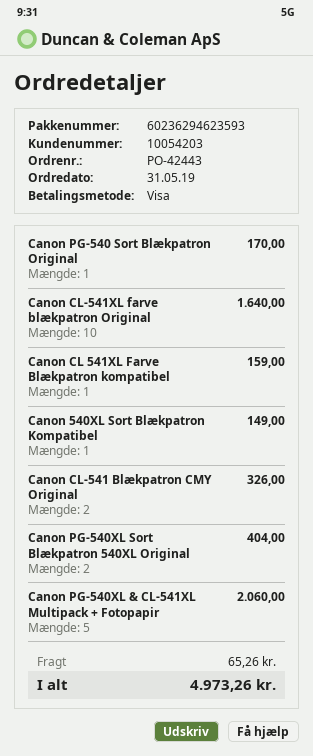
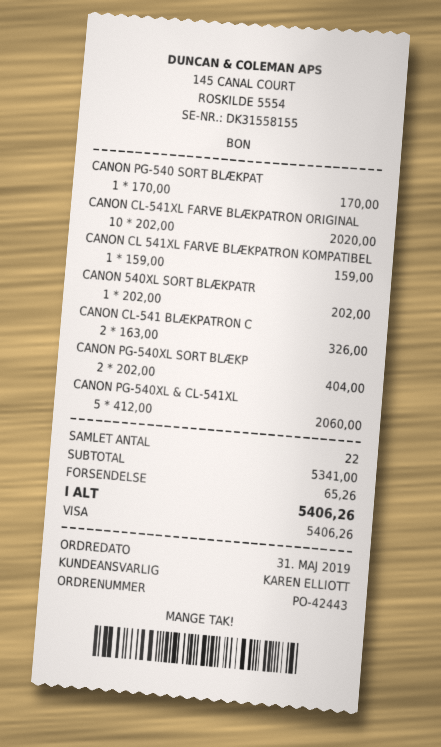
Canon CL-541XL farve blækpatron Original: 10 for 1640.00 -> 10 for 2020.00
Canon 540XL Sort Blækpatron Kompatibel: 1 for 149.00 -> 1 for 202.00
total: 4973.26 -> 5406.26

